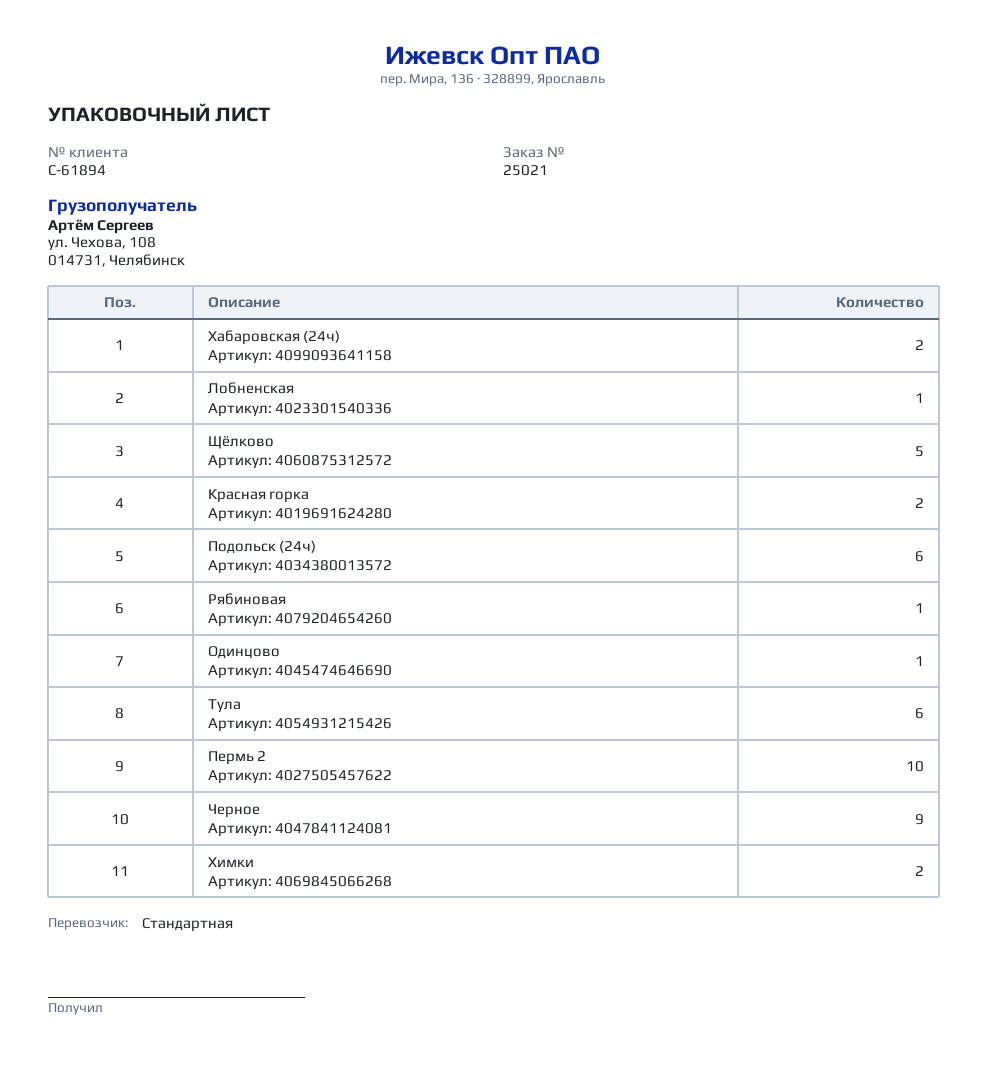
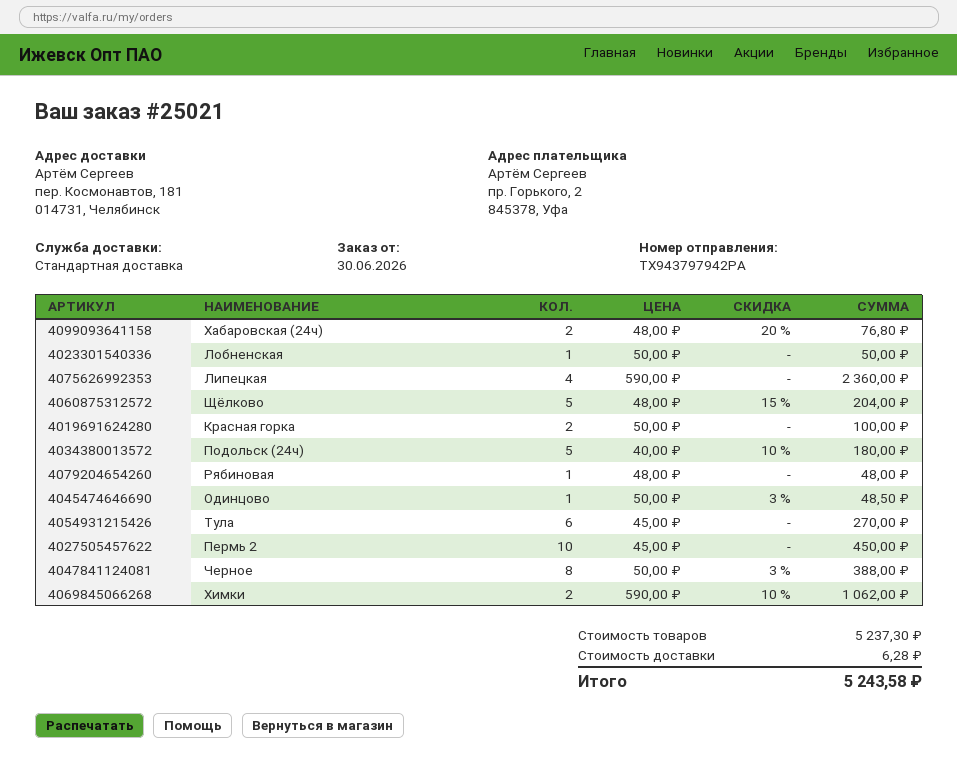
ship to: ул. Чехова, 108, 014731, Челябинск -> пер. Космонавтов, 181, 014731, Челябинск
Подольск (24ч): 6 -> 5
Черное: 9 -> 8
Липецкая: none -> 4

